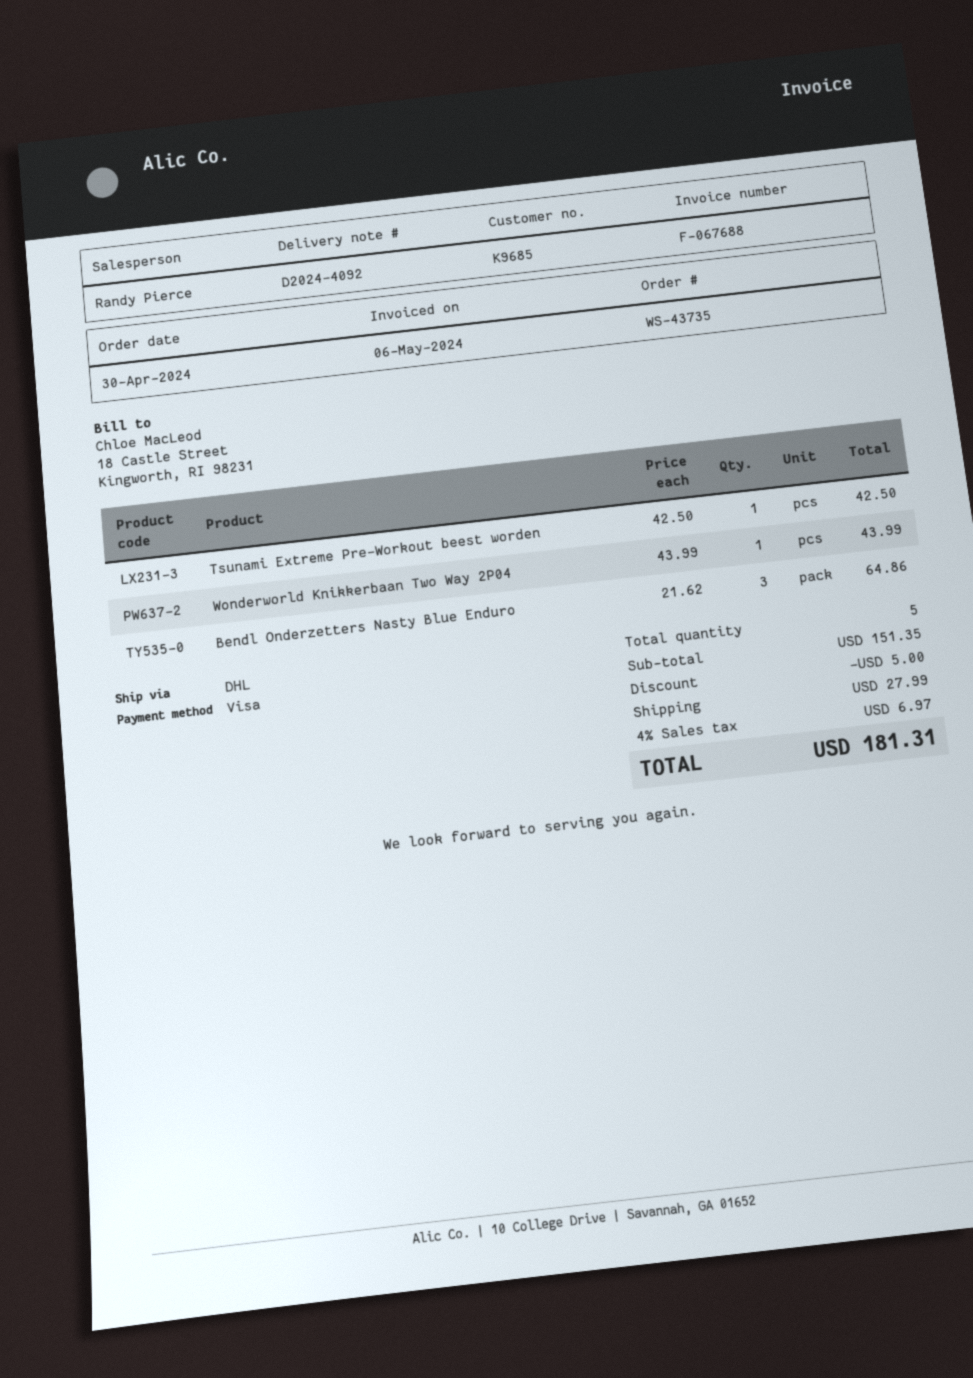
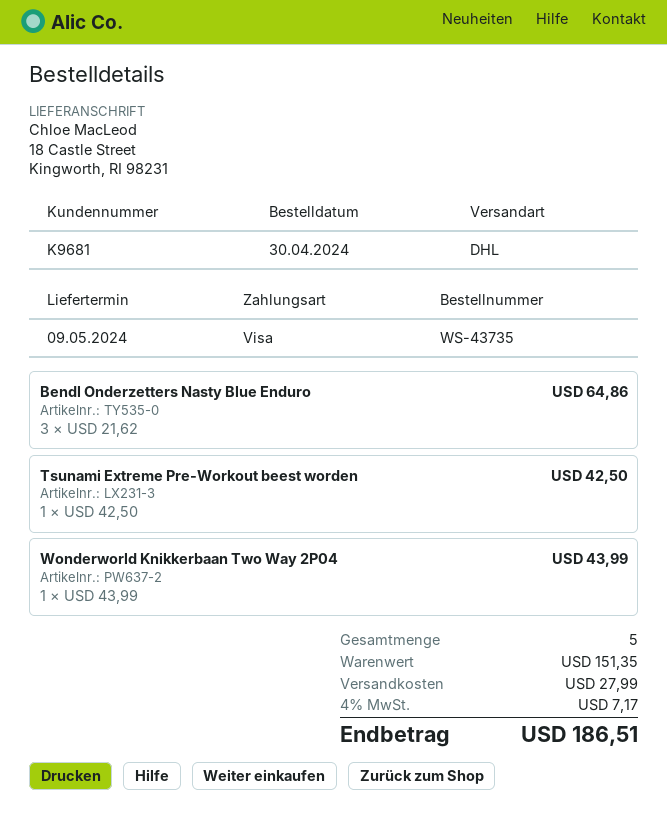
customer number: K9685 -> K9681
discount: 5.00 -> none
tax: 4% = 6.97 -> 4% = 7.17
total: 181.31 -> 186.51

